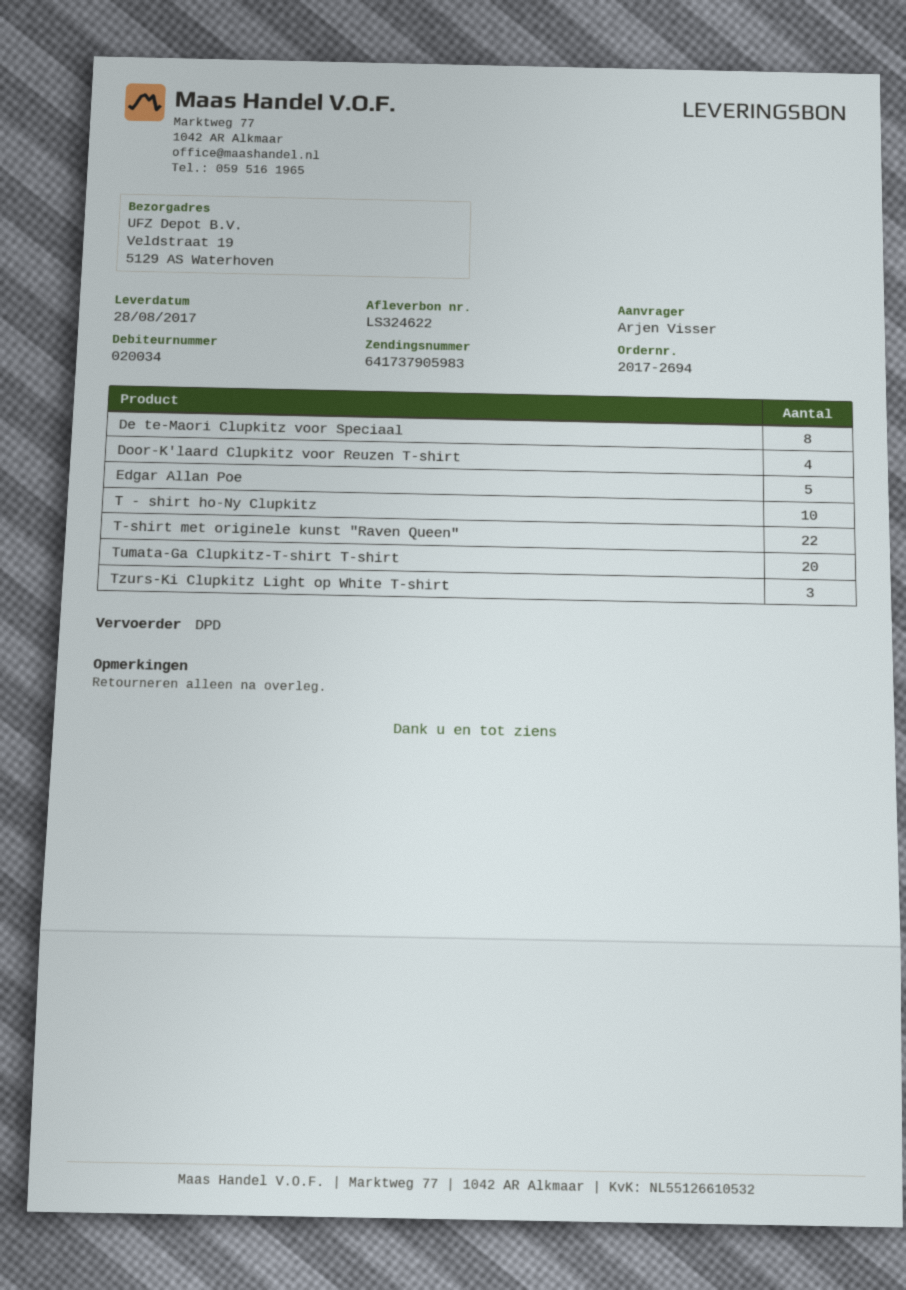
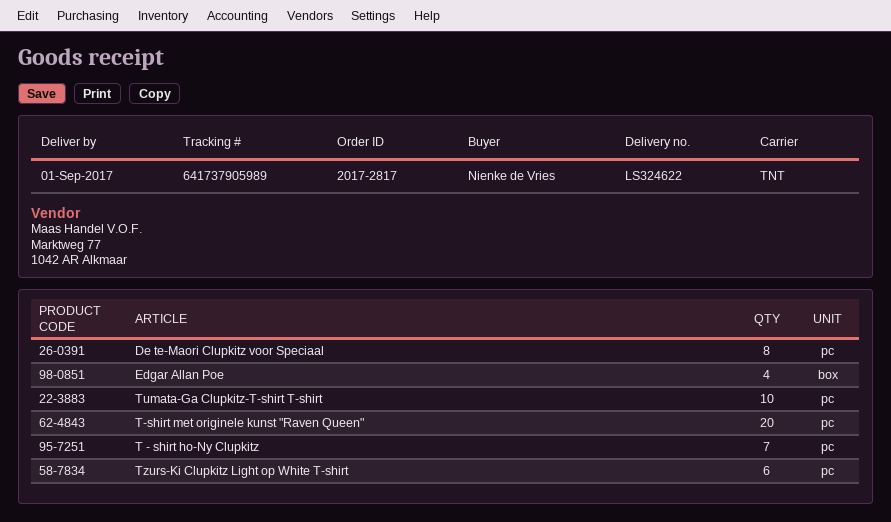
order number: 2017-2694 -> 2017-2817
delivery date: 2017-08-28 -> 2017-09-01
ordered by: Arjen Visser -> Nienke de Vries
shipping method: DPD -> TNT
tracking number: 641737905983 -> 641737905989
Door-K'laard Clupkitz voor Reuzen T-shirt: 4 -> none
Edgar Allan Poe: 5 -> 4
T - shirt ho-Ny Clupkitz: 10 -> 7
T-shirt met originele kunst "Raven Queen": 22 -> 20
Tumata-Ga Clupkitz-T-shirt T-shirt: 20 -> 10
Tzurs-Ki Clupkitz Light op White T-shirt: 3 -> 6

